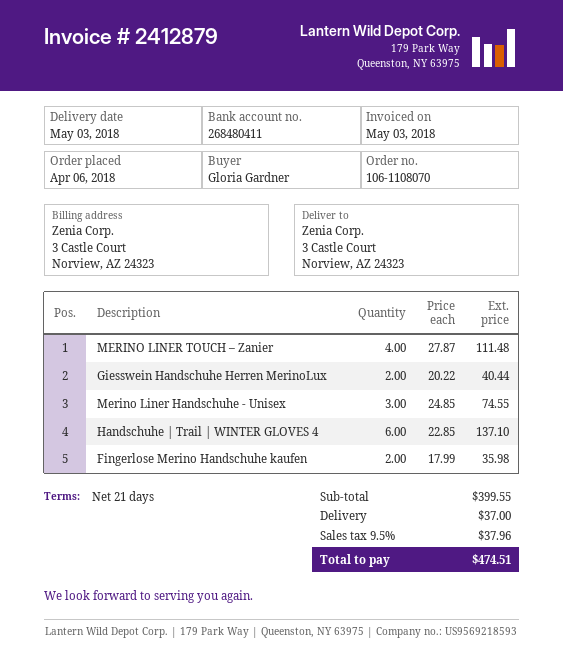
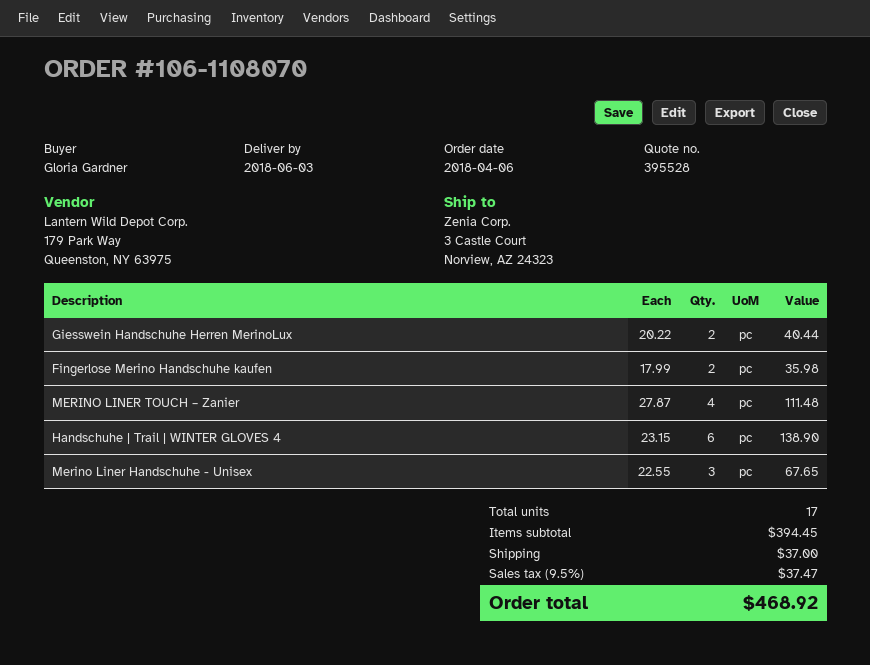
delivery date: 2018-05-03 -> 2018-06-03
Merino Liner Handschuhe - Unisex: 3 x 24.85 = 74.55 -> 3 x 22.55 = 67.65
Handschuhe | Trail | WINTER GLOVES 4: 6 x 22.85 = 137.10 -> 6 x 23.15 = 138.90
subtotal: 399.55 -> 394.45
tax: 9.5% = 37.96 -> 9.5% = 37.47
total: 474.51 -> 468.92

